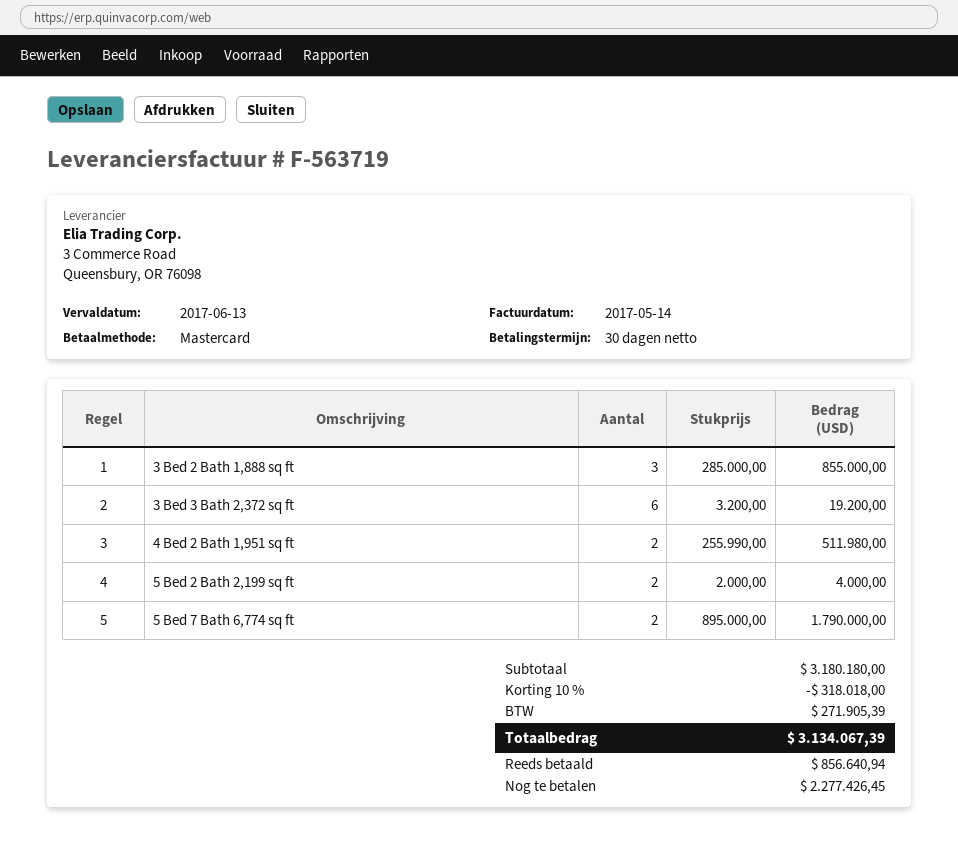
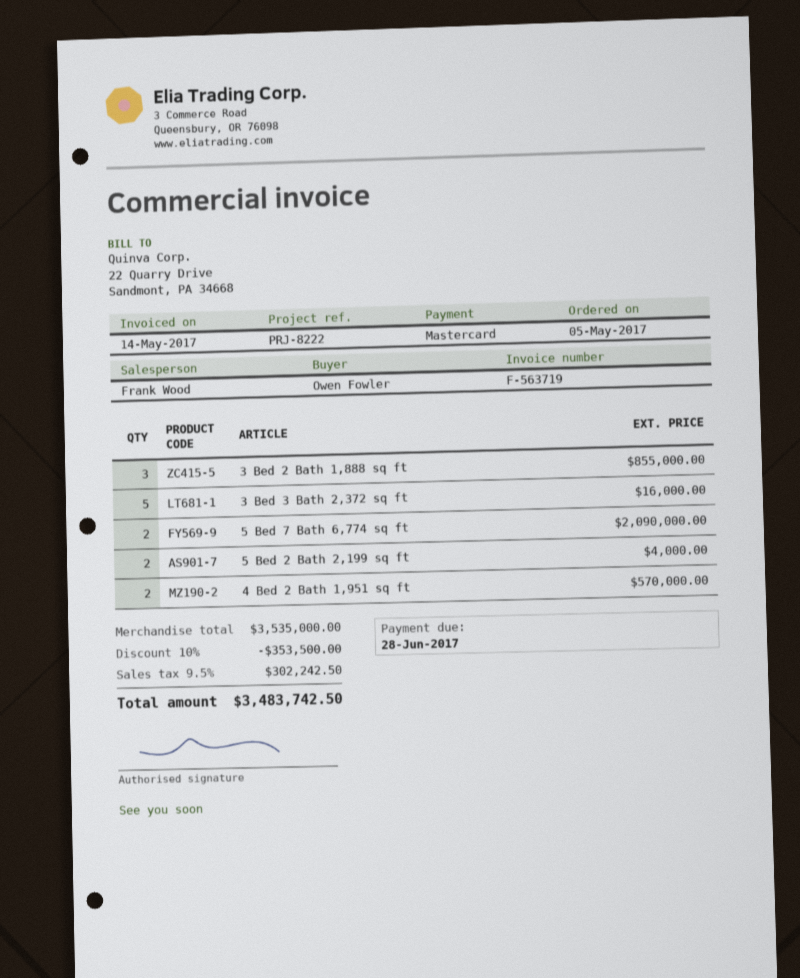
due date: 2017-06-13 -> 2017-06-28
3 Bed 3 Bath 2,372 sq ft: 6 for 19200.00 -> 5 for 16000.00
4 Bed 2 Bath 1,951 sq ft: 2 for 511980.00 -> 2 for 570000.00
5 Bed 7 Bath 6,774 sq ft: 2 for 1790000.00 -> 2 for 2090000.00
subtotal: 3180180.00 -> 3535000.00
discount: 10% = 318018.00 -> 10% = 353500.00
tax: 271905.39 -> 302242.50
total: 3134067.39 -> 3483742.50

